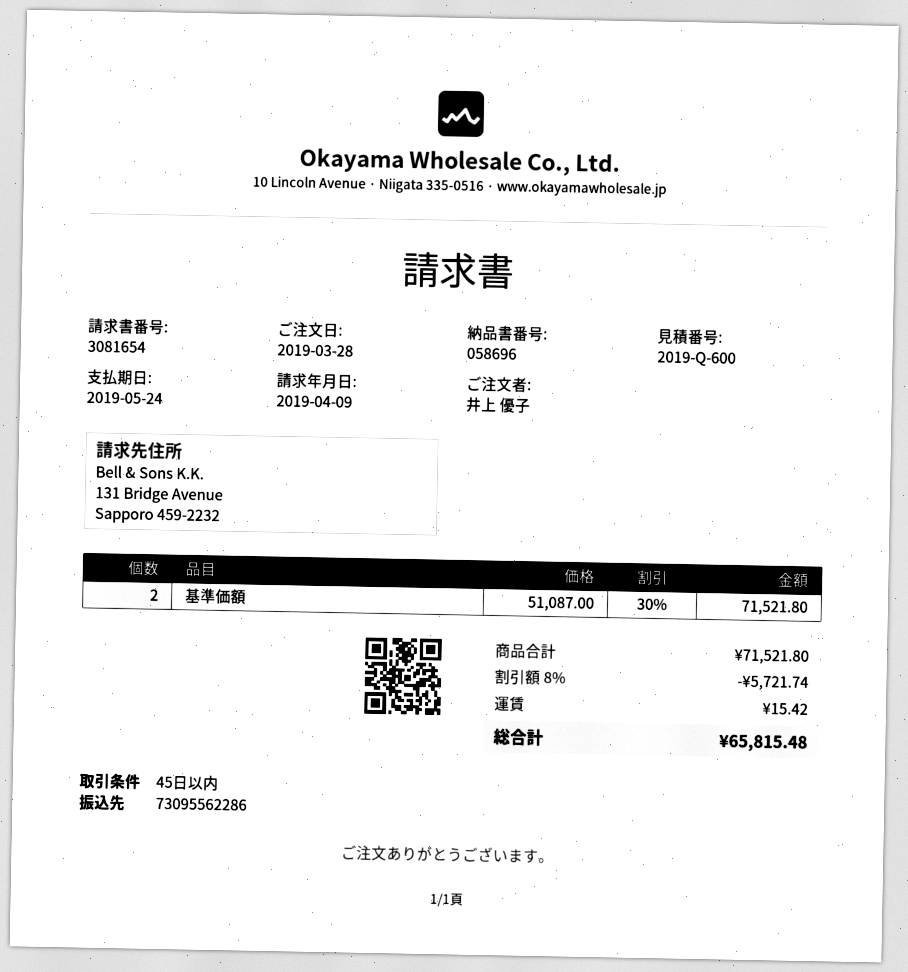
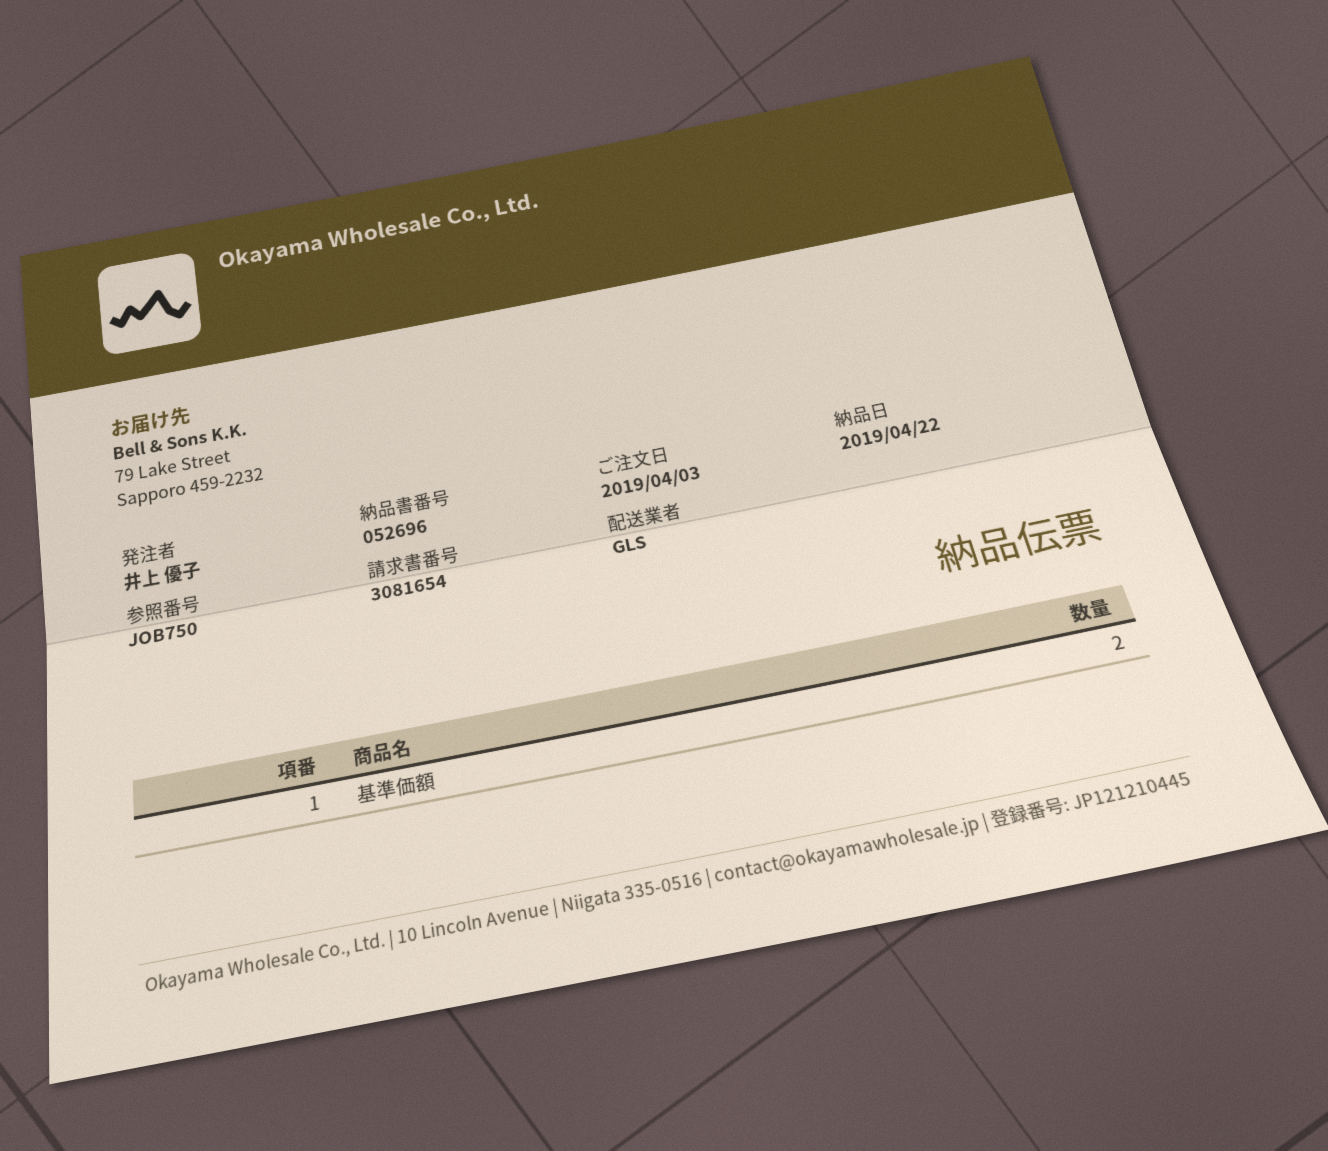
order date: 2019-03-28 -> 2019-04-03
delivery note number: 058696 -> 052696

